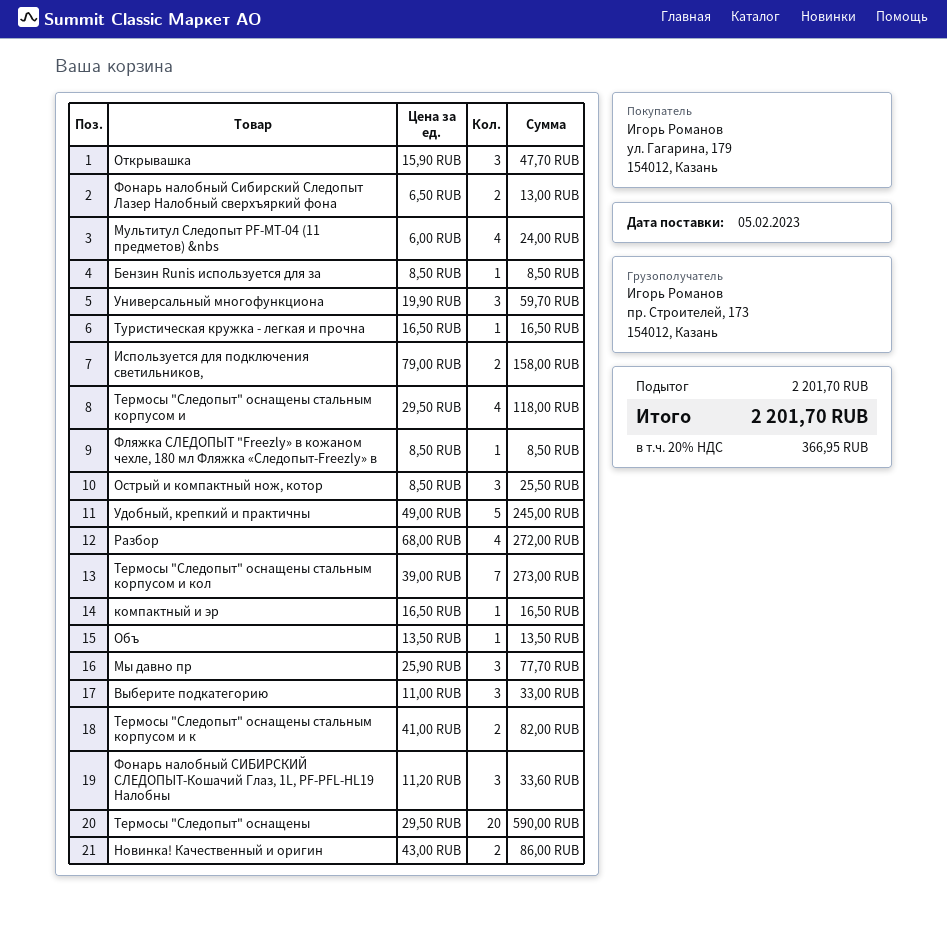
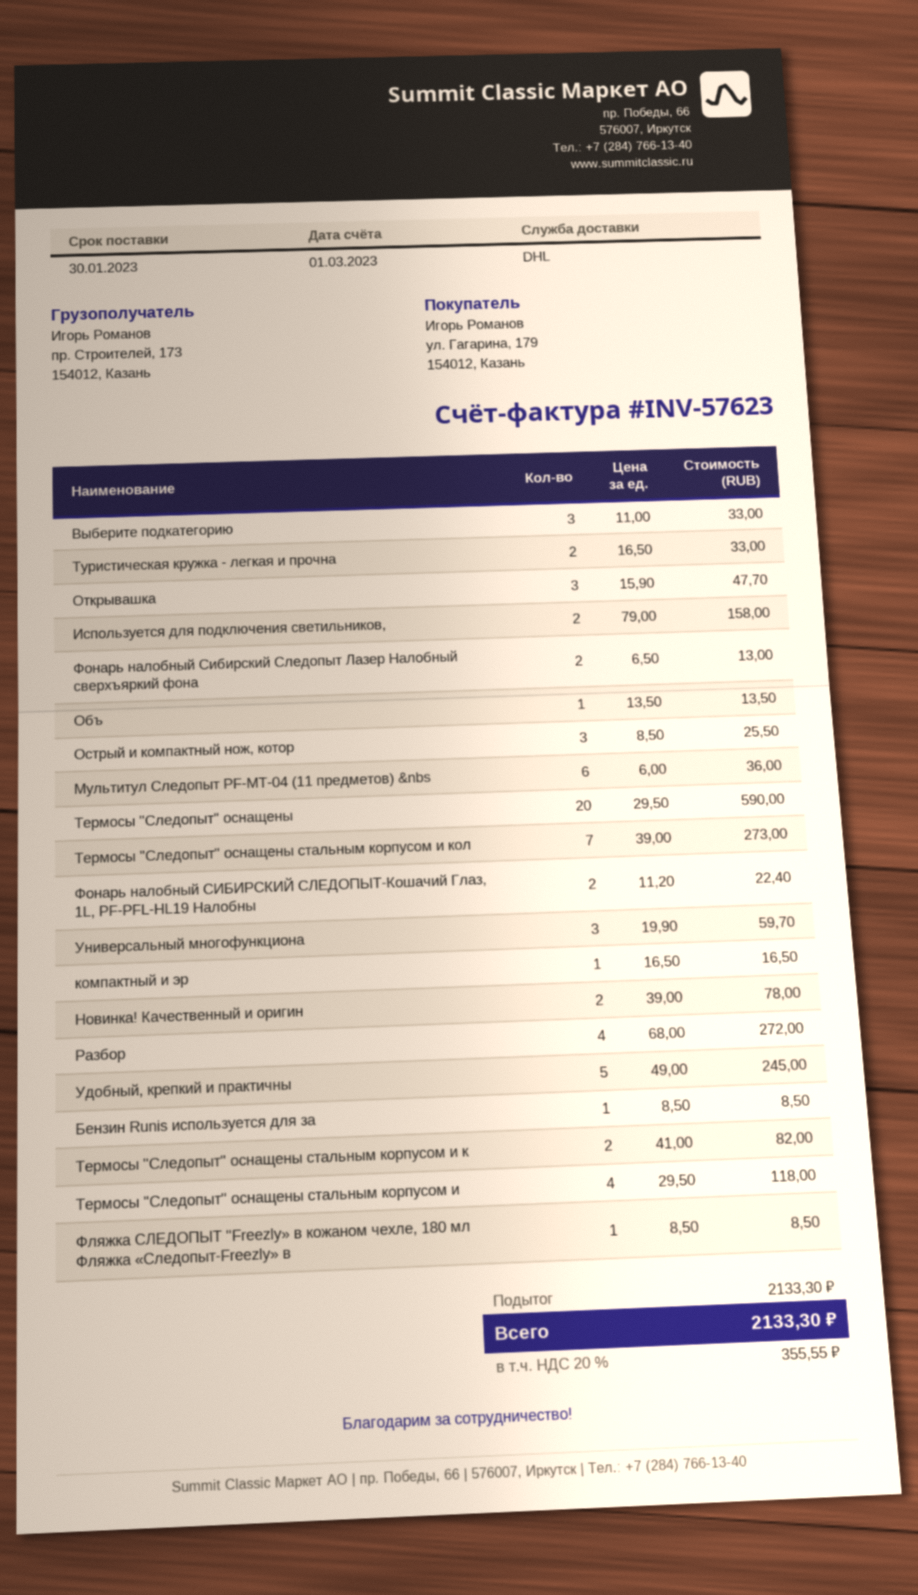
delivery date: 2023-02-05 -> 2023-01-30
Мультитул Следопыт PF-MT-04 (11 предметов) &nbs: 4 x 6.00 = 24.00 -> 6 x 6.00 = 36.00
Туристическая кружка - легкая и прочна: 1 x 16.50 = 16.50 -> 2 x 16.50 = 33.00
Мы давно пр: 3 x 25.90 = 77.70 -> none
Фонарь налобный СИБИРСКИЙ СЛЕДОПЫТ-Кошачий Глаз, 1L, PF-PFL-HL19 Налобны: 3 x 11.20 = 33.60 -> 2 x 11.20 = 22.40
Новинка! Качественный и оригин: 2 x 43.00 = 86.00 -> 2 x 39.00 = 78.00
subtotal: 2201.70 -> 2133.30
tax: 20% = 366.95 -> 20% = 355.55
total: 2201.70 -> 2133.30

